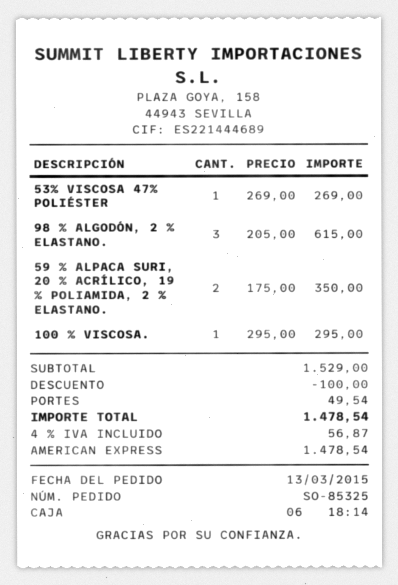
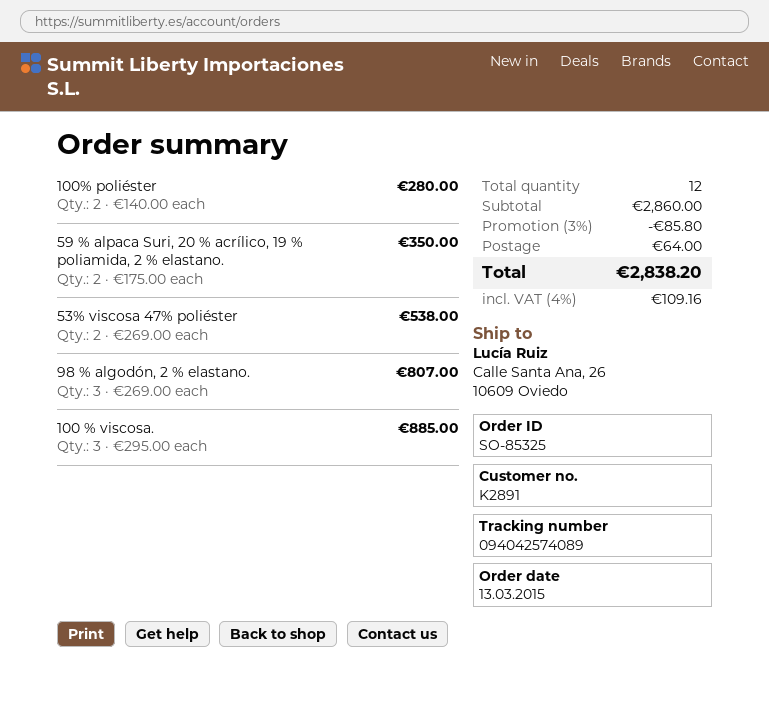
53% VISCOSA 47% POLIÉSTER: 1 x 269.00 = 269.00 -> 2 x 269.00 = 538.00
98 % ALGODÓN, 2 % ELASTANO.: 3 x 205.00 = 615.00 -> 3 x 269.00 = 807.00
100 % VISCOSA.: 1 x 295.00 = 295.00 -> 3 x 295.00 = 885.00
100% poliéster: none -> 2 x 140.00 = 280.00
subtotal: 1529.00 -> 2860.00
discount: 100.00 -> 85.80
shipping: 49.54 -> 64.00
tax: 4% = 56.87 -> 4% = 109.16
total: 1478.54 -> 2838.20

